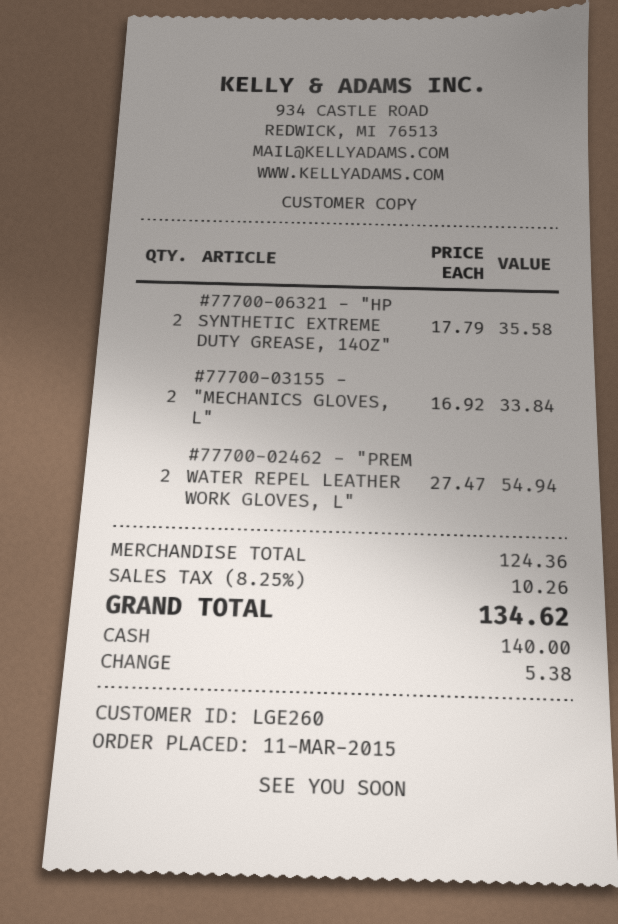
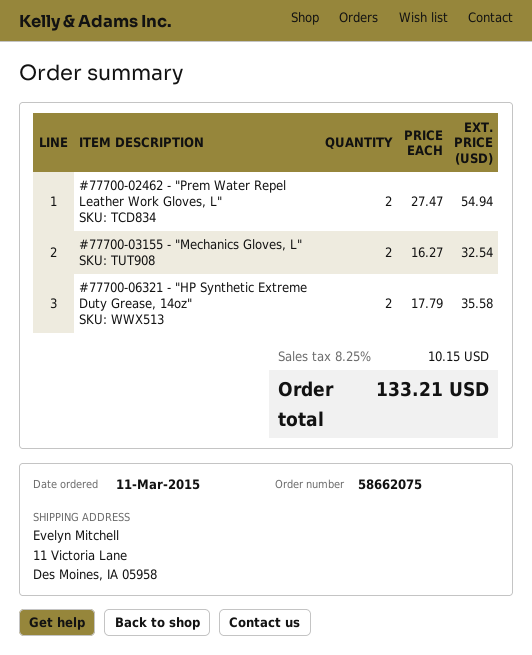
#77700-03155 - "MECHANICS GLOVES, L": 2 x 16.92 = 33.84 -> 2 x 16.27 = 32.54
tax: 8.25% = 10.26 -> 8.25% = 10.15
total: 134.62 -> 133.21

